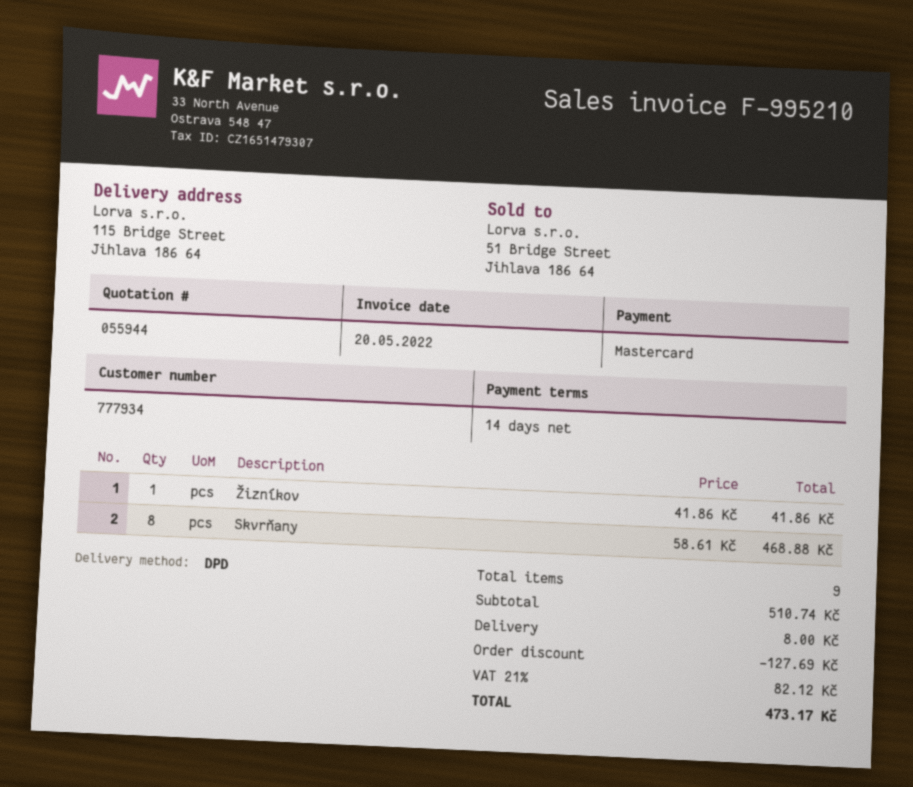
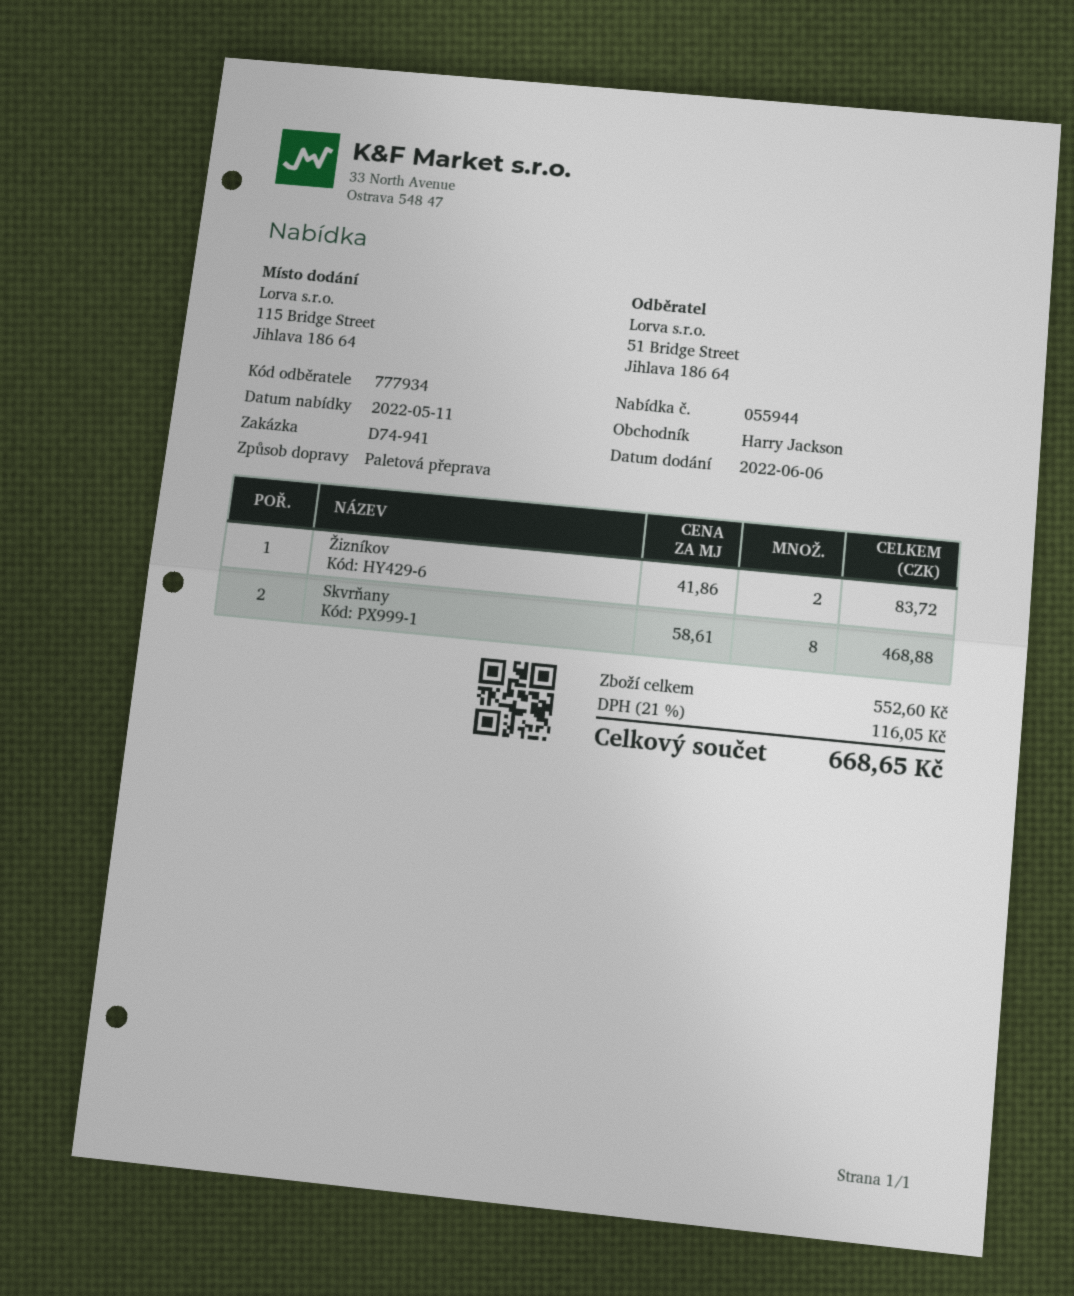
shipping method: DPD -> pallet freight
Žizníkov: 1 x 41.86 = 41.86 -> 2 x 41.86 = 83.72
subtotal: 510.74 -> 552.60
discount: 127.69 -> none
shipping: 8.00 -> none
tax: 21% = 82.12 -> 21% = 116.05
total: 473.17 -> 668.65

